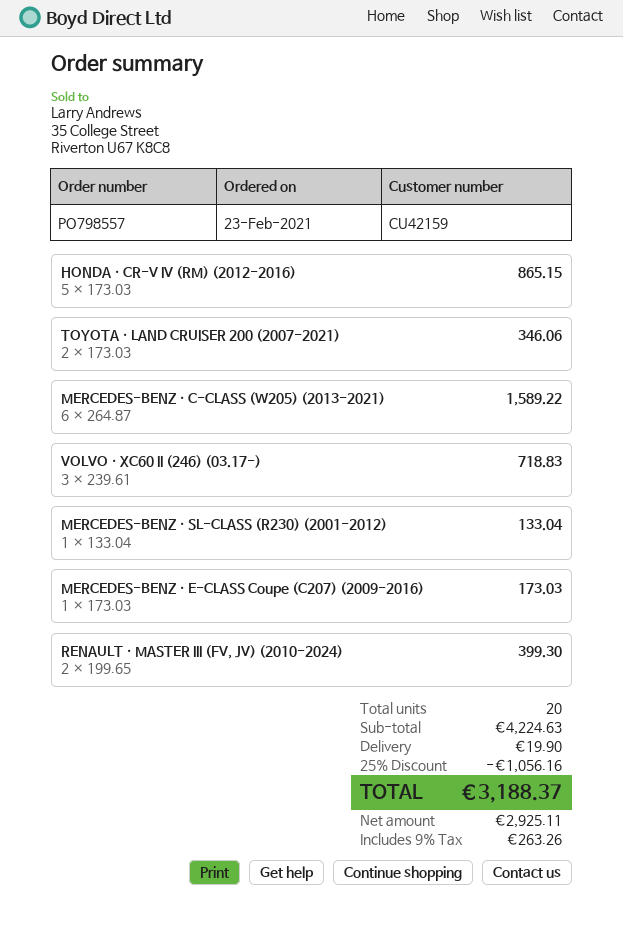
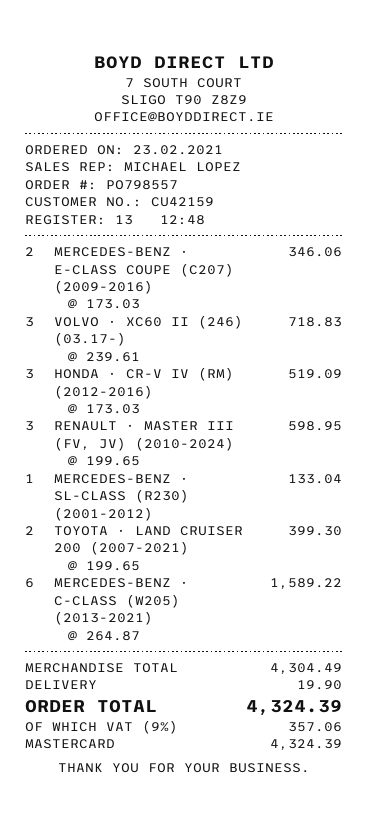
HONDA · CR-V IV (RM) (2012-2016): 5 x 173.03 = 865.15 -> 3 x 173.03 = 519.09
TOYOTA · LAND CRUISER 200 (2007-2021): 2 x 173.03 = 346.06 -> 2 x 199.65 = 399.30
MERCEDES-BENZ · E-CLASS Coupe (C207) (2009-2016): 1 x 173.03 = 173.03 -> 2 x 173.03 = 346.06
RENAULT · MASTER III (FV, JV) (2010-2024): 2 x 199.65 = 399.30 -> 3 x 199.65 = 598.95
subtotal: 4224.63 -> 4304.49
discount: 25% = 1056.16 -> none
tax: 9% = 263.26 -> 9% = 357.06
total: 3188.37 -> 4324.39

